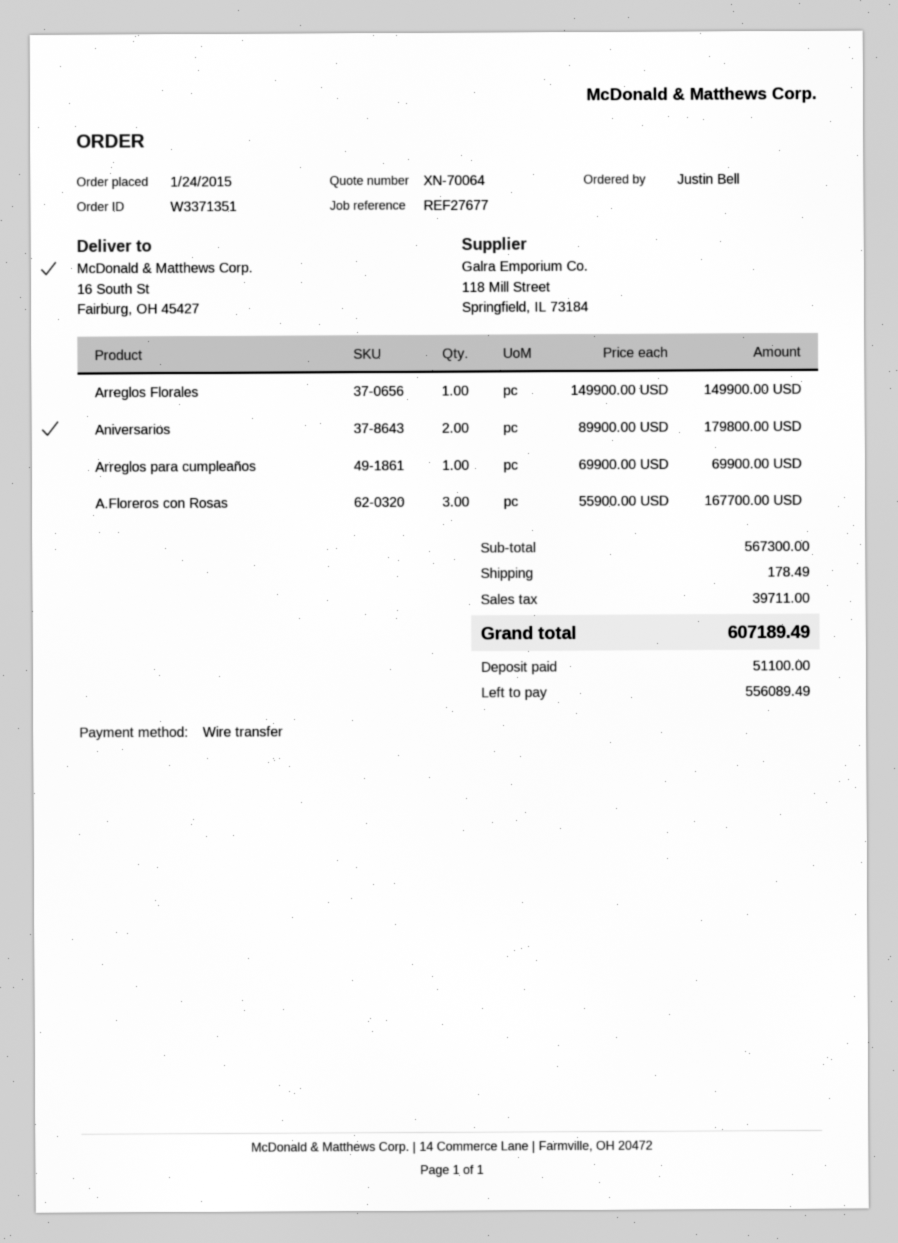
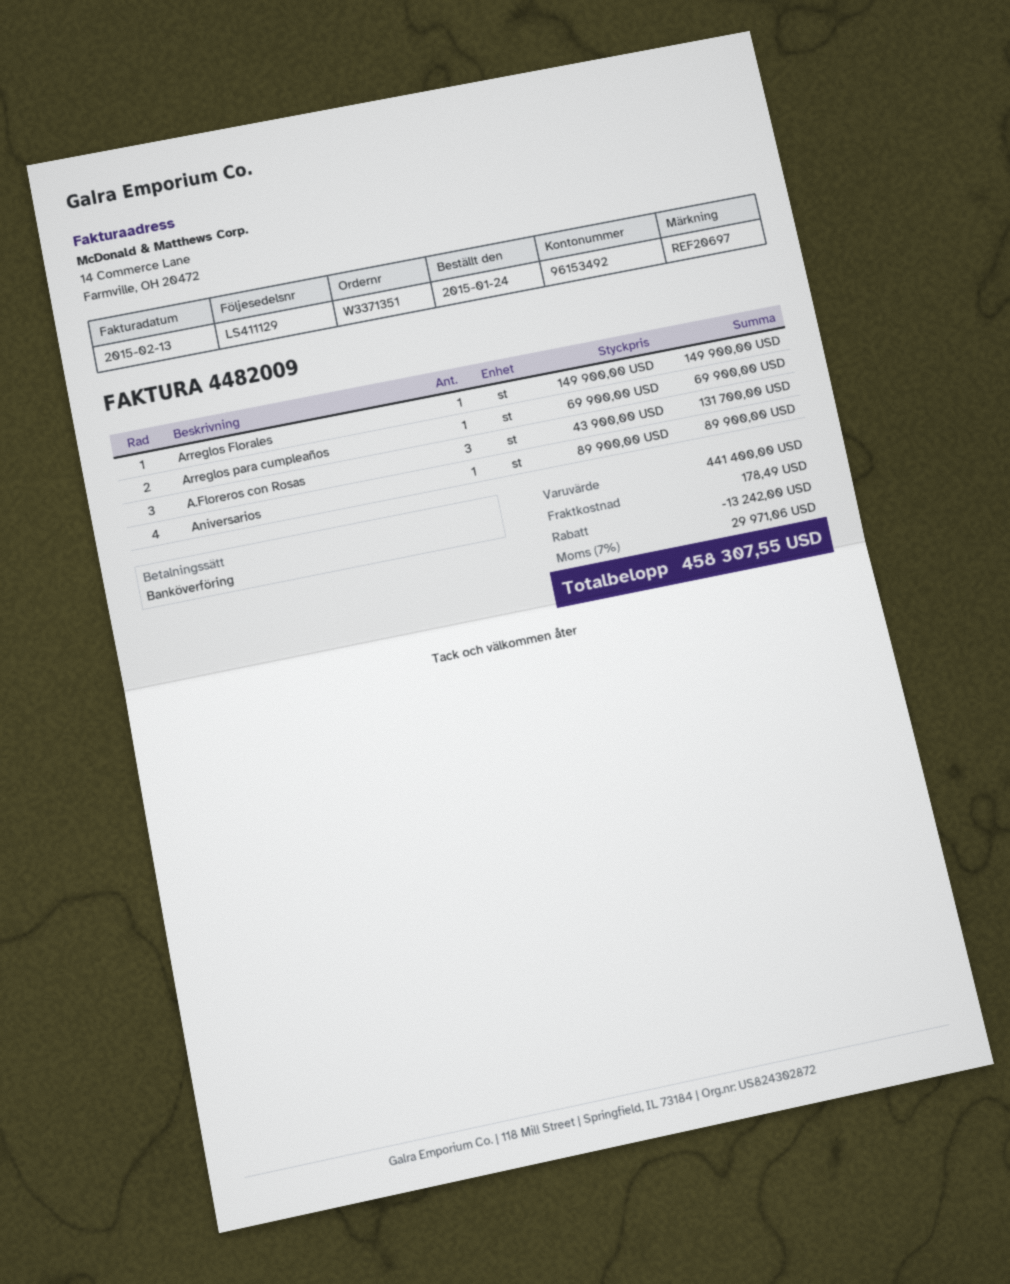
reference: REF27677 -> REF20697
Aniversarios: 2 x 89900.00 = 179800.00 -> 1 x 89900.00 = 89900.00
A.Floreros con Rosas: 3 x 55900.00 = 167700.00 -> 3 x 43900.00 = 131700.00
subtotal: 567300.00 -> 441400.00
discount: none -> 13242.00
tax: 39711.00 -> 29971.06
total: 607189.49 -> 458307.55

